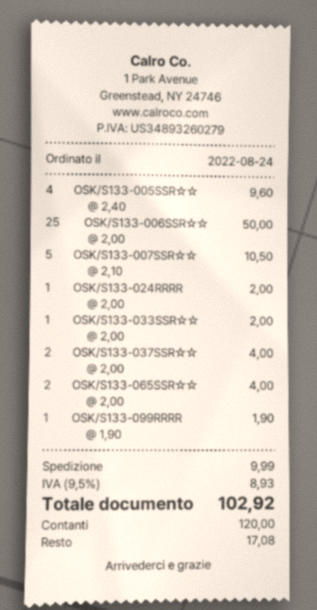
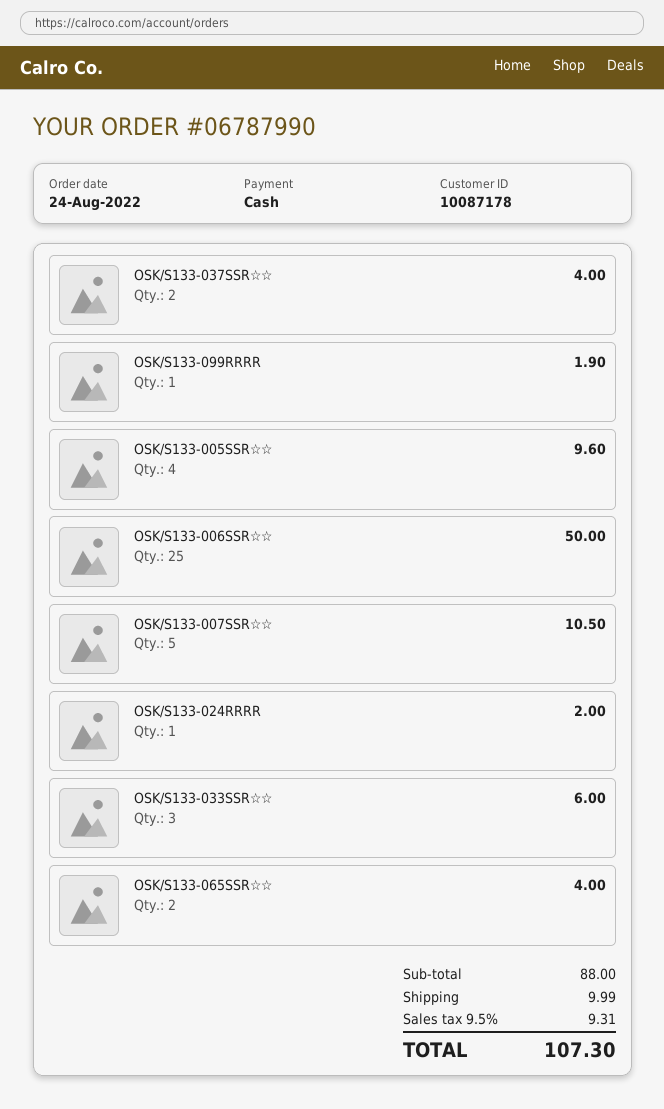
OSK/S133-033SSR☆☆: 1 for 2.00 -> 3 for 6.00
tax: 9.5% = 8.93 -> 9.5% = 9.31
total: 102.92 -> 107.30

